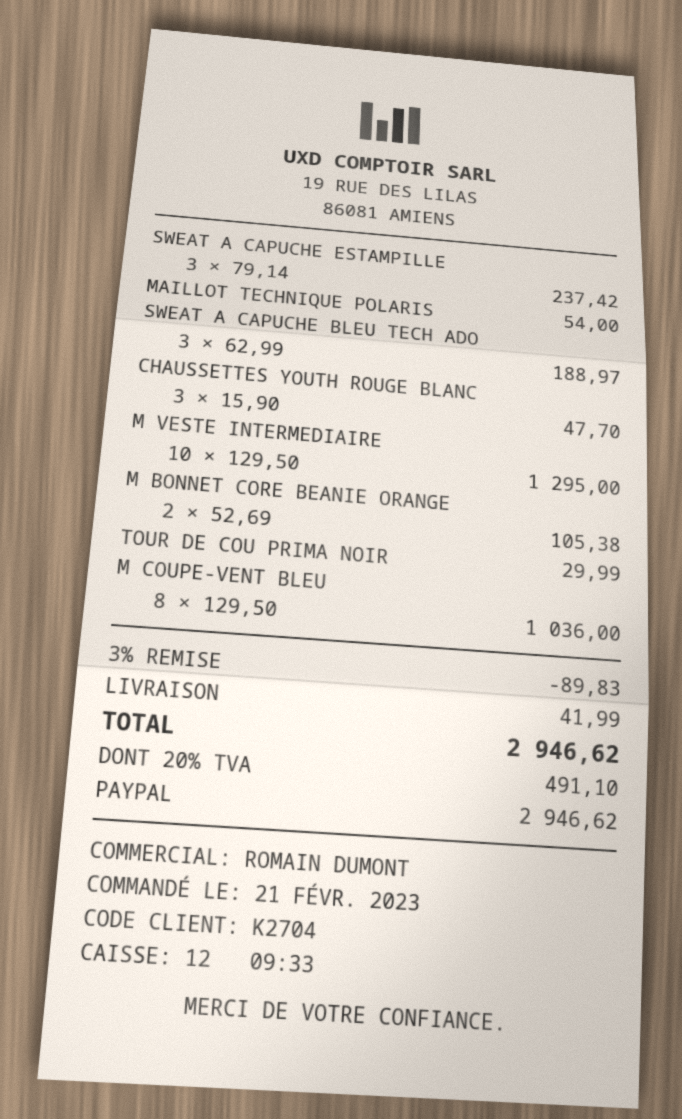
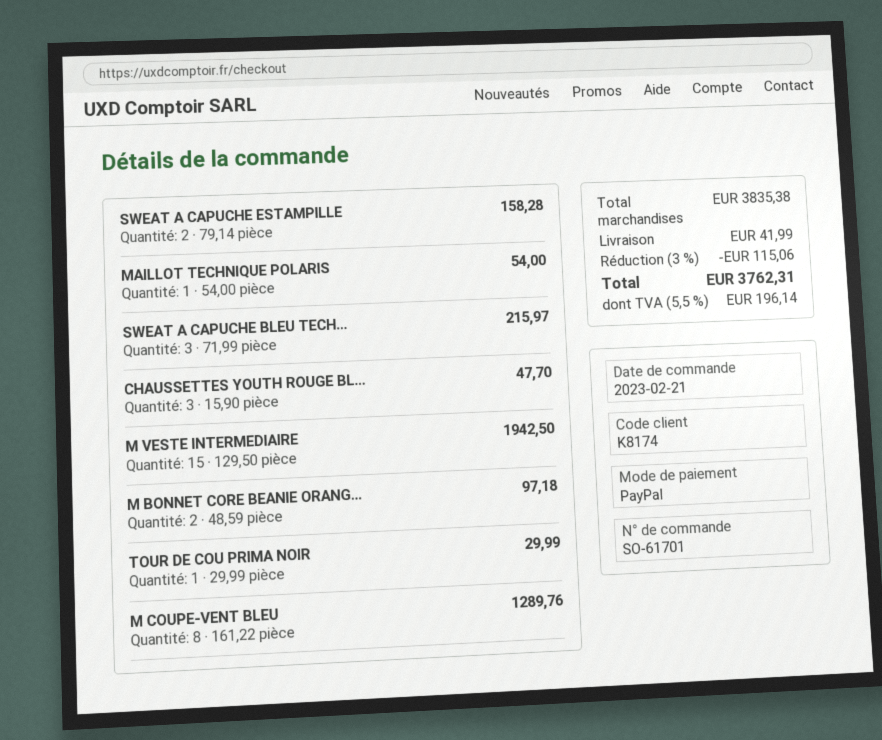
customer number: K2704 -> K8174
SWEAT A CAPUCHE ESTAMPILLE: 3 x 79.14 = 237.42 -> 2 x 79.14 = 158.28
SWEAT A CAPUCHE BLEU TECH ADO: 3 x 62.99 = 188.97 -> 3 x 71.99 = 215.97
M VESTE INTERMEDIAIRE: 10 x 129.50 = 1295.00 -> 15 x 129.50 = 1942.50
M BONNET CORE BEANIE ORANGE: 2 x 52.69 = 105.38 -> 2 x 48.59 = 97.18
M COUPE-VENT BLEU: 8 x 129.50 = 1036.00 -> 8 x 161.22 = 1289.76
discount: 3% = 89.83 -> 3% = 115.06
tax: 20% = 491.10 -> 5.5% = 196.14
total: 2946.62 -> 3762.31

